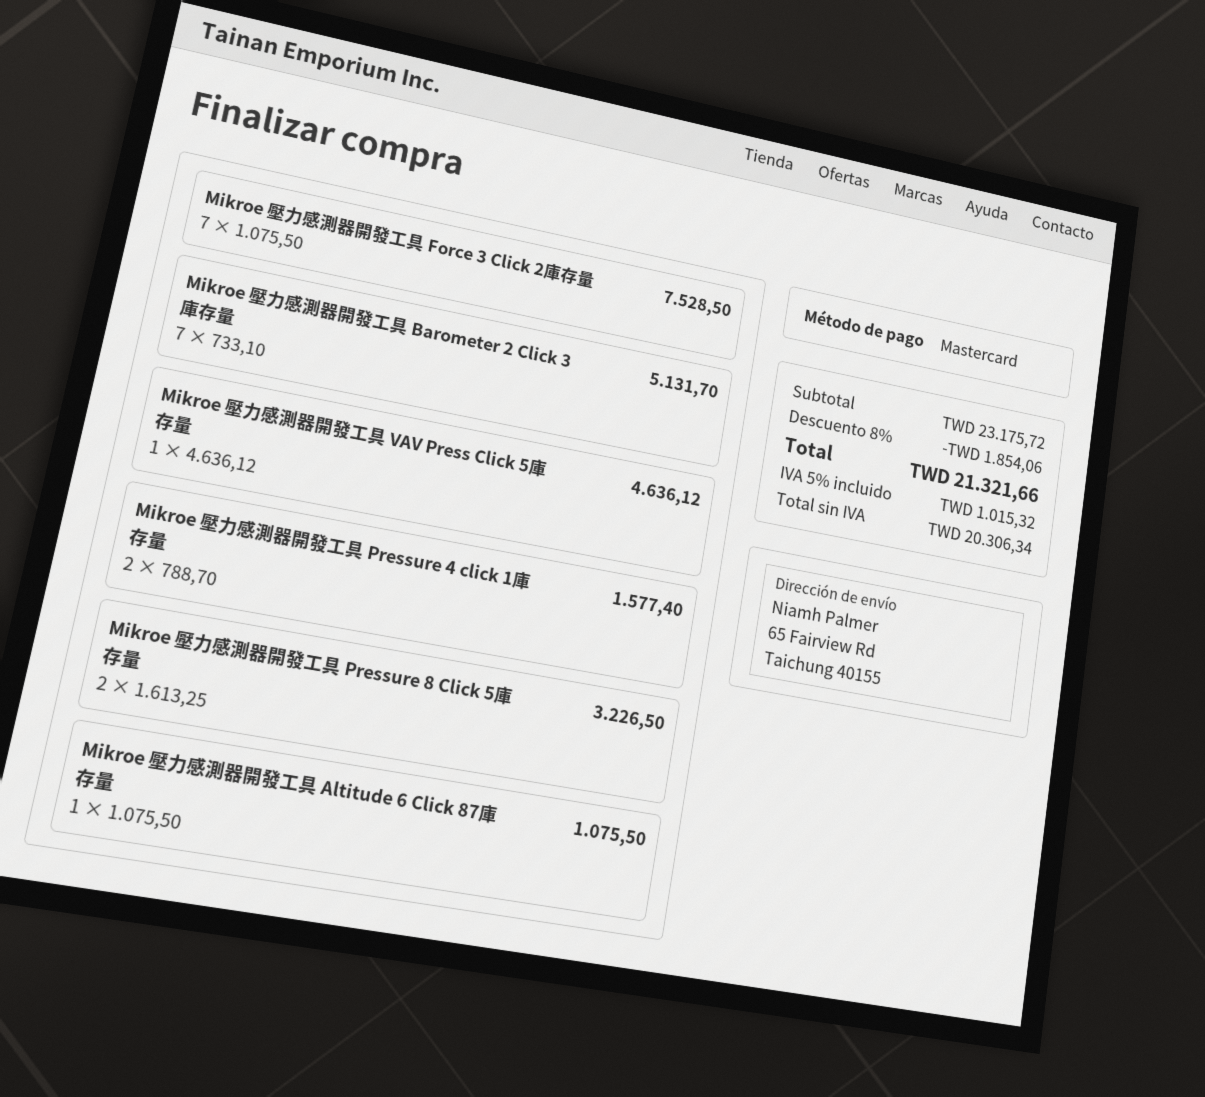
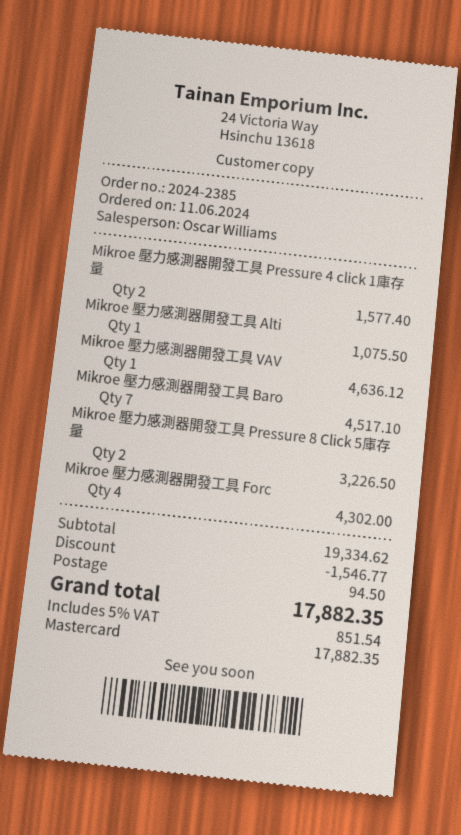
Mikroe 壓力感測器開發工具 Force 3 Click 2庫存量: 7 for 7528.50 -> 4 for 4302.00
Mikroe 壓力感測器開發工具 Barometer 2 Click 3庫存量: 7 for 5131.70 -> 7 for 4517.10
subtotal: 23175.72 -> 19334.62
discount: 1854.06 -> 1546.77
shipping: none -> 94.50
tax: 5% = 1015.32 -> 5% = 851.54
total: 21321.66 -> 17882.35

